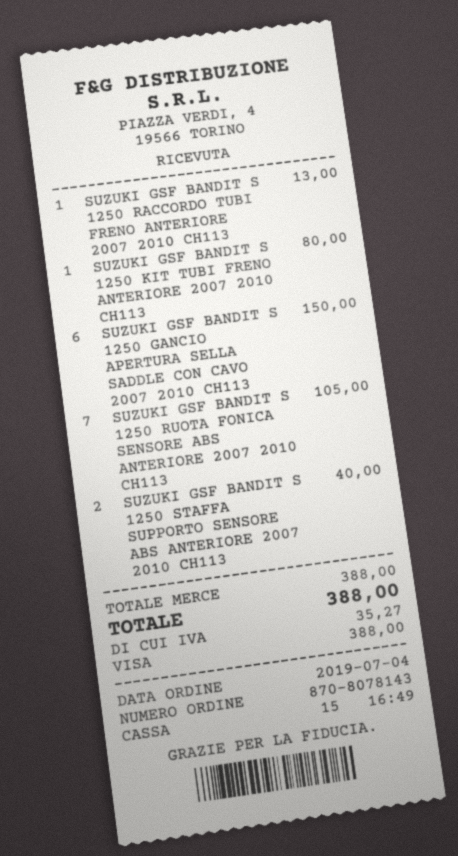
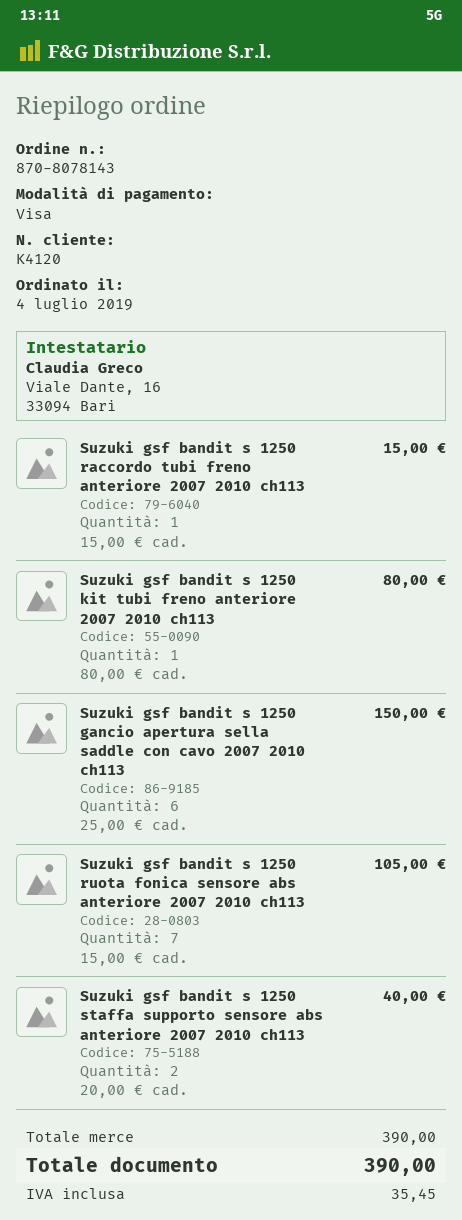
SUZUKI GSF BANDIT S 1250 RACCORDO TUBI FRENO ANTERIORE 2007 2010 CH113: 1 for 13.00 -> 1 for 15.00
subtotal: 388.00 -> 390.00
tax: 35.27 -> 35.45
total: 388.00 -> 390.00

